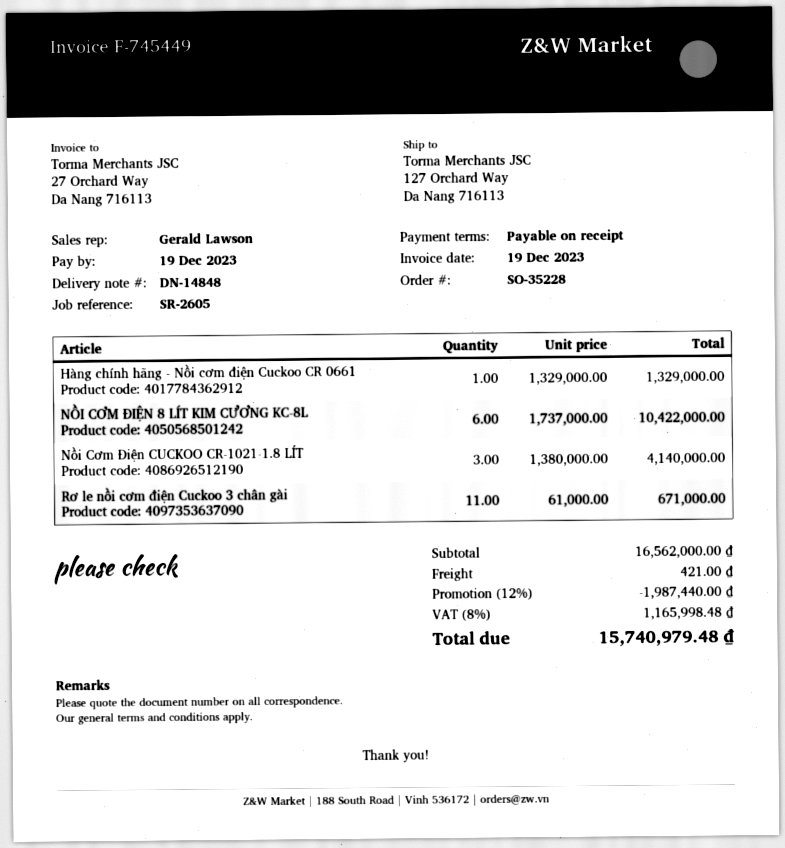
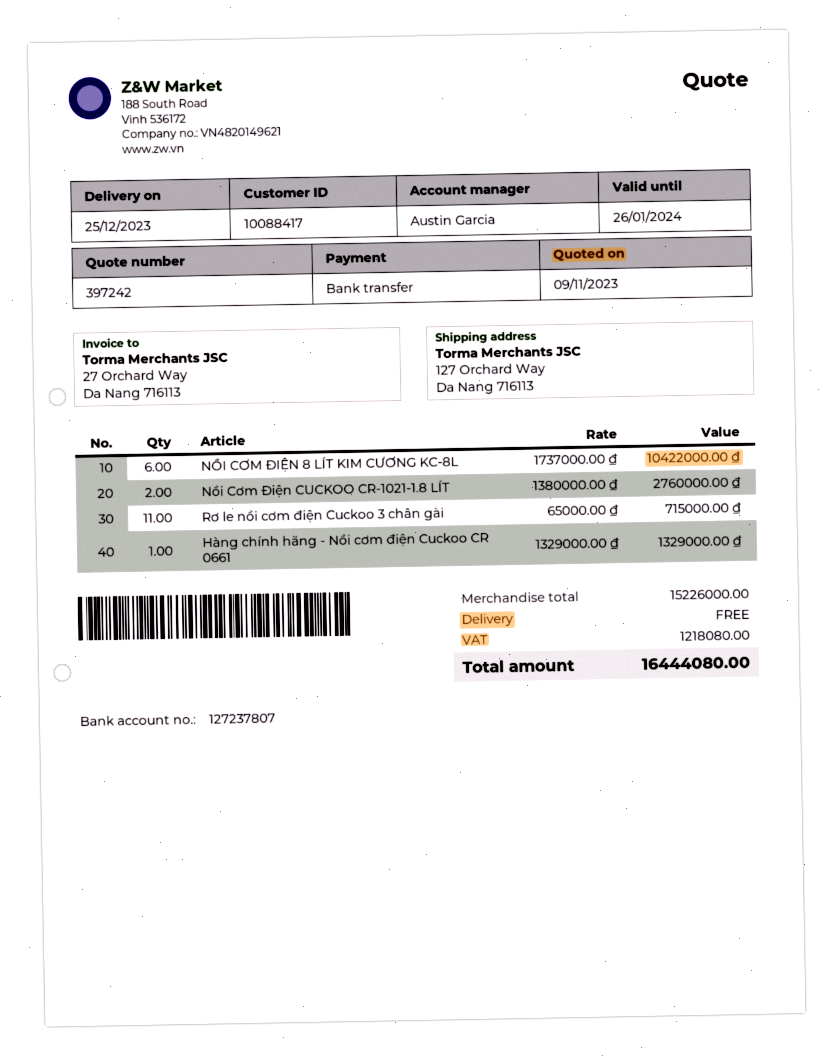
sales rep: Gerald Lawson -> Austin Garcia
Nồi Cơm Điện CUCKOO CR-1021-1.8 LÍT: 3 x 1380000.00 = 4140000.00 -> 2 x 1380000.00 = 2760000.00
Rơ le nồi cơm điện Cuckoo 3 chân gài: 11 x 61000.00 = 671000.00 -> 11 x 65000.00 = 715000.00
subtotal: 16562000.00 -> 15226000.00
discount: 12% = 1987440.00 -> none
shipping: 421.00 -> 0.00
tax: 1165998.48 -> 1218080.00
total: 15740979.48 -> 16444080.00

